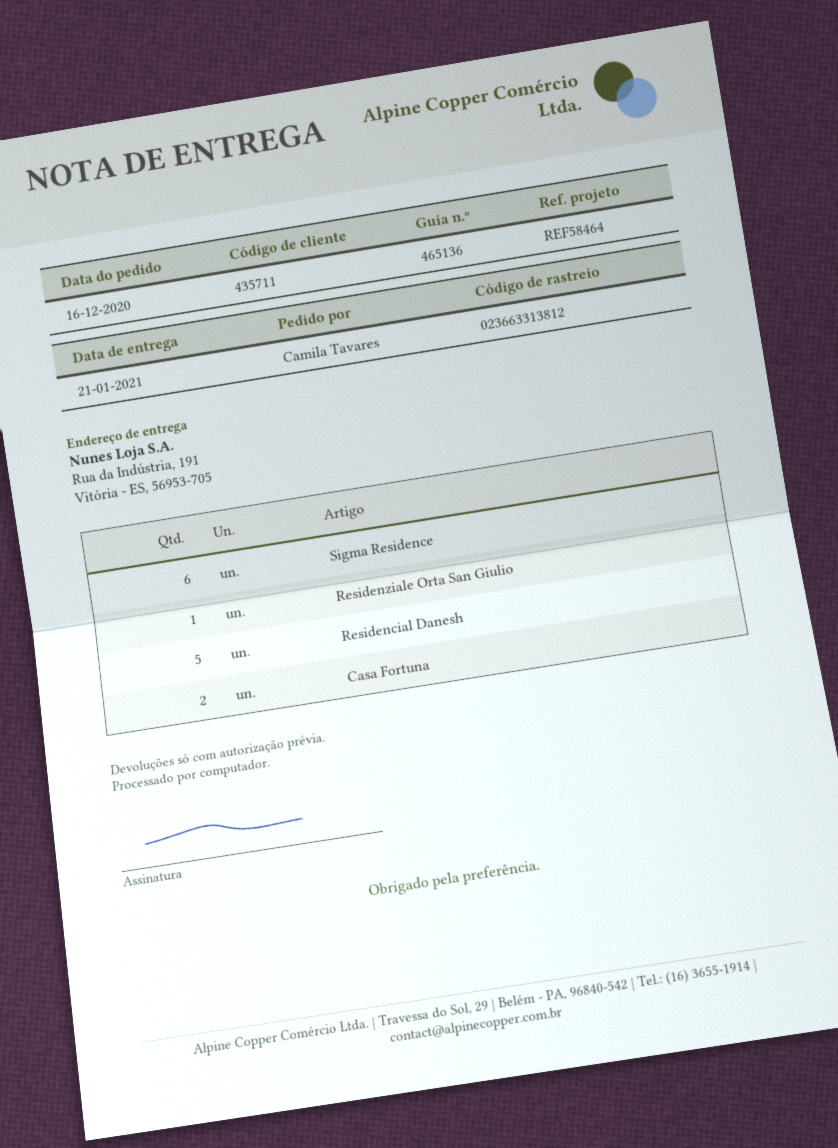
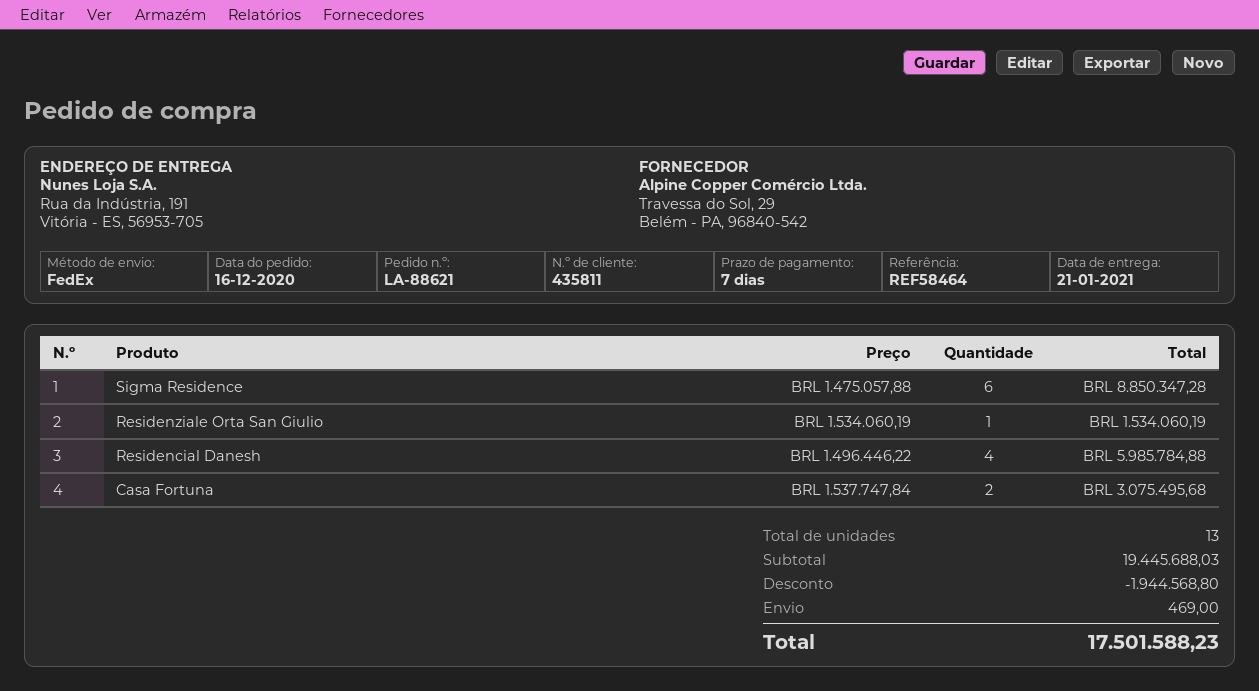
customer number: 435711 -> 435811
Residencial Danesh: 5 -> 4

